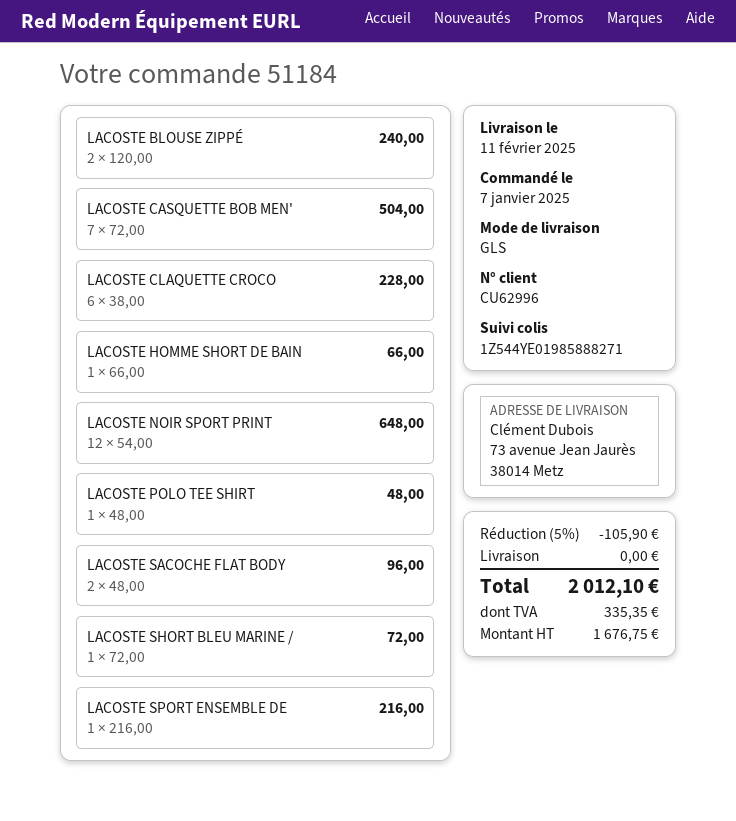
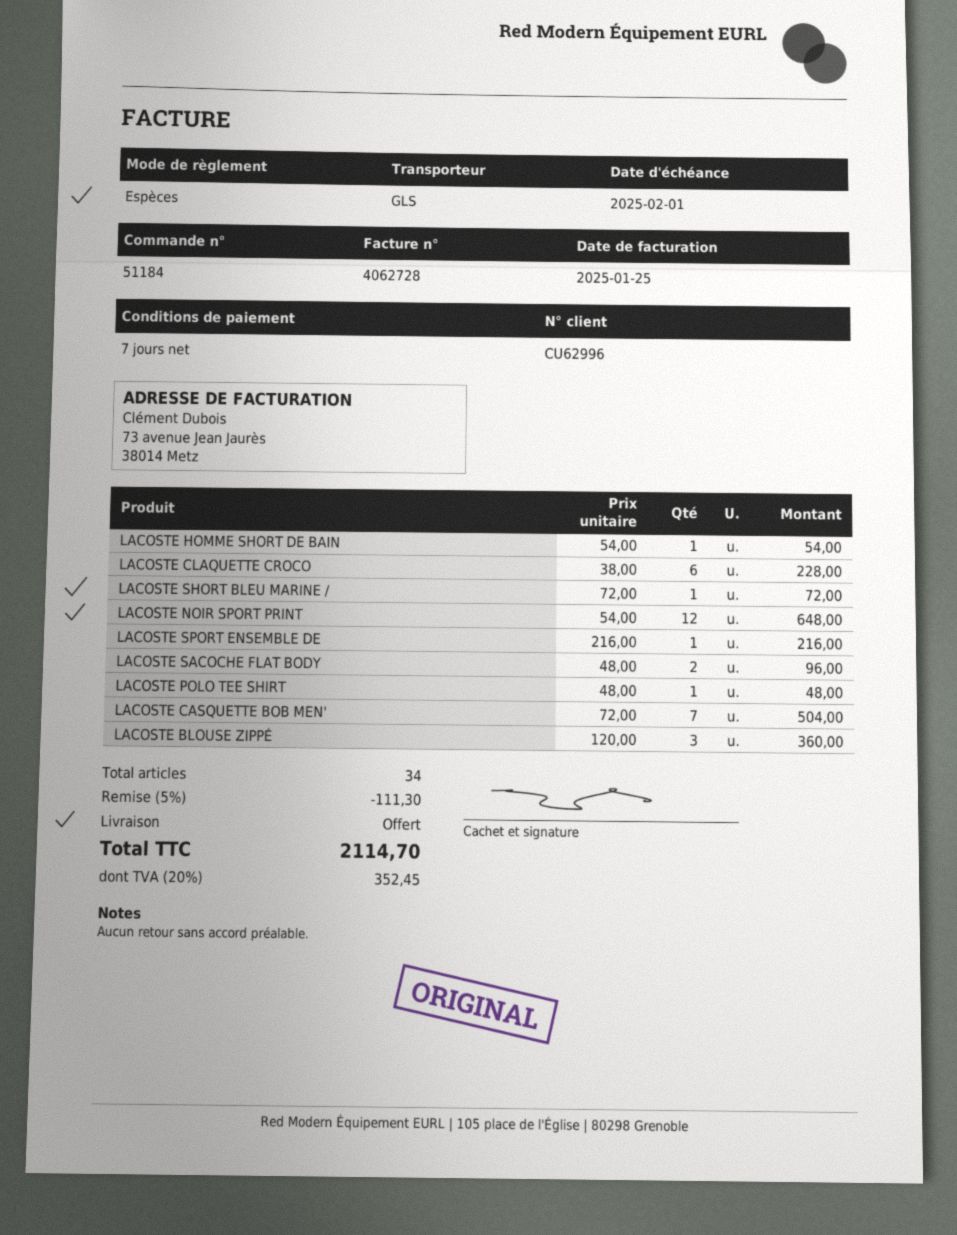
LACOSTE BLOUSE ZIPPÉ: 2 x 120.00 = 240.00 -> 3 x 120.00 = 360.00
LACOSTE HOMME SHORT DE BAIN: 1 x 66.00 = 66.00 -> 1 x 54.00 = 54.00
discount: 5% = 105.90 -> 5% = 111.30
tax: 335.35 -> 352.45
total: 2012.10 -> 2114.70

